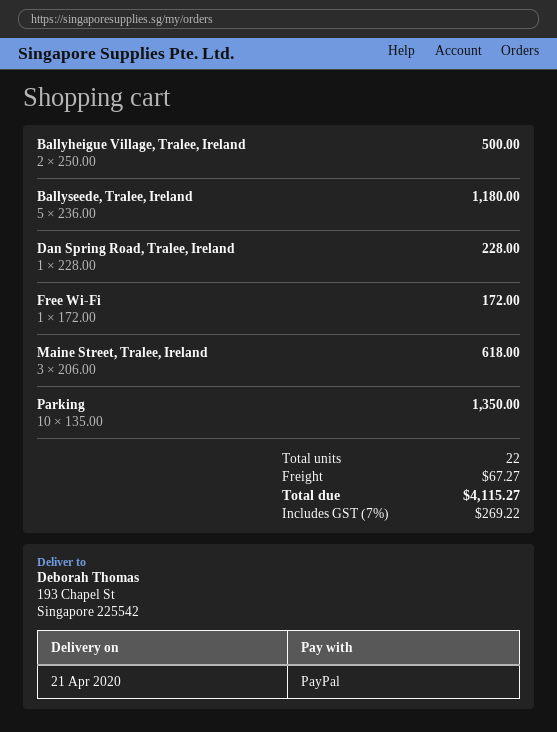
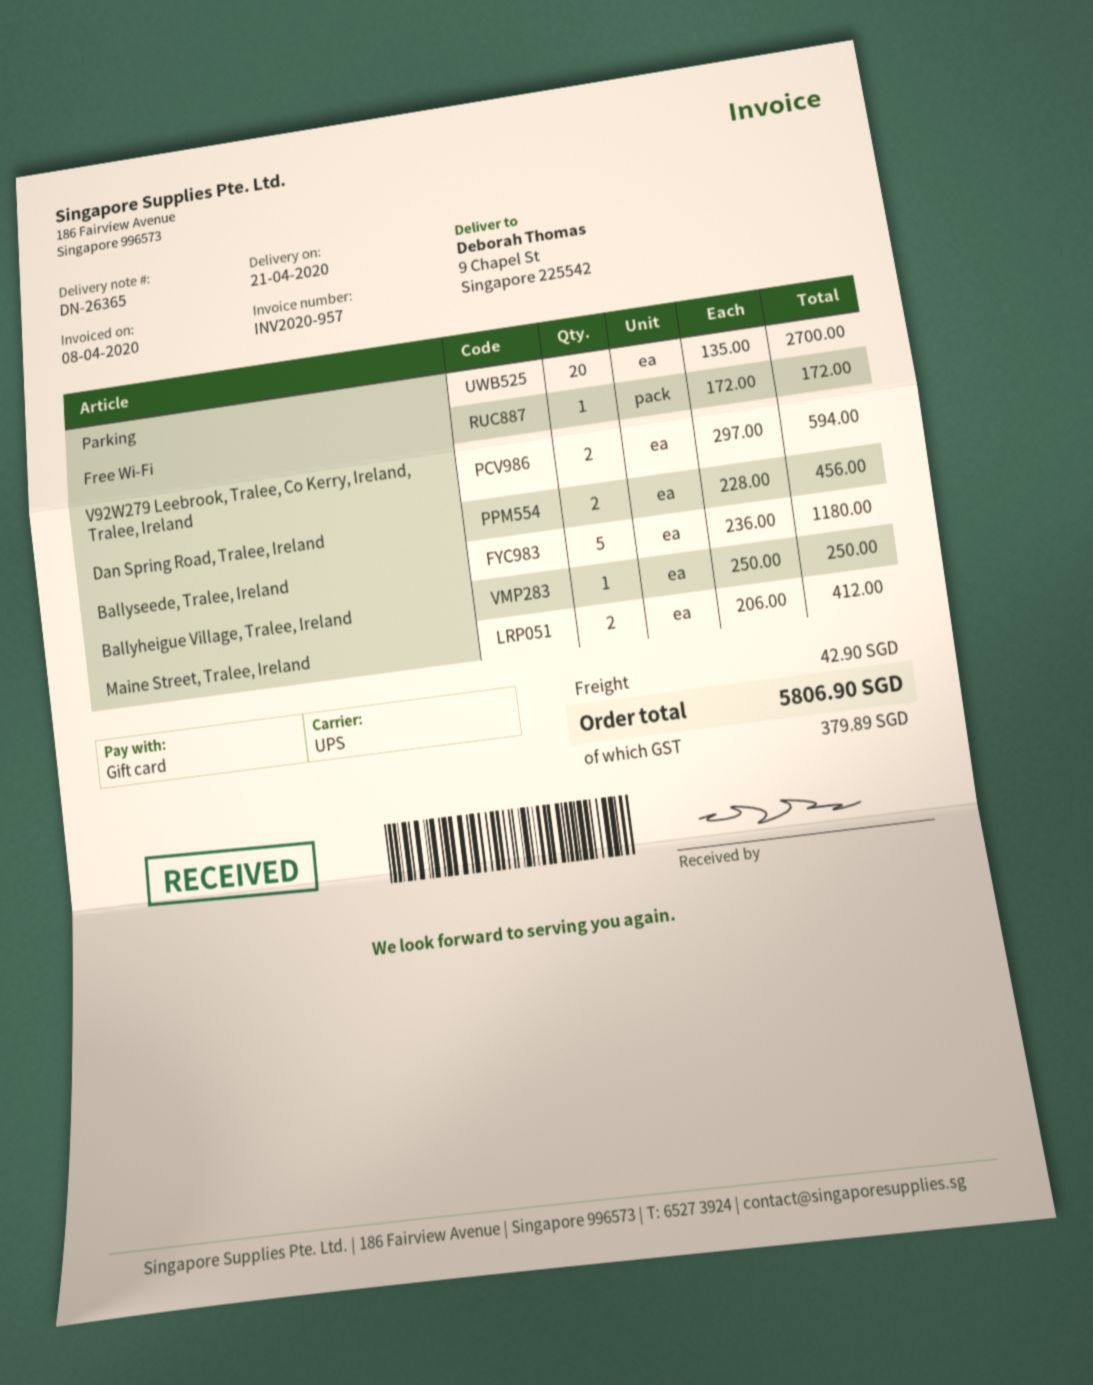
payment method: PayPal -> gift card
ship to: 193 Chapel St, Singapore 225542 -> 9 Chapel St, Singapore 225542
Ballyheigue Village, Tralee, Ireland: 2 x 250.00 = 500.00 -> 1 x 250.00 = 250.00
Dan Spring Road, Tralee, Ireland: 1 x 228.00 = 228.00 -> 2 x 228.00 = 456.00
Maine Street, Tralee, Ireland: 3 x 206.00 = 618.00 -> 2 x 206.00 = 412.00
Parking: 10 x 135.00 = 1350.00 -> 20 x 135.00 = 2700.00
V92W279 Leebrook, Tralee, Co Kerry, Ireland, Tralee, Ireland: none -> 2 x 297.00 = 594.00
shipping: 67.27 -> 42.90
tax: 269.22 -> 379.89
total: 4115.27 -> 5806.90

